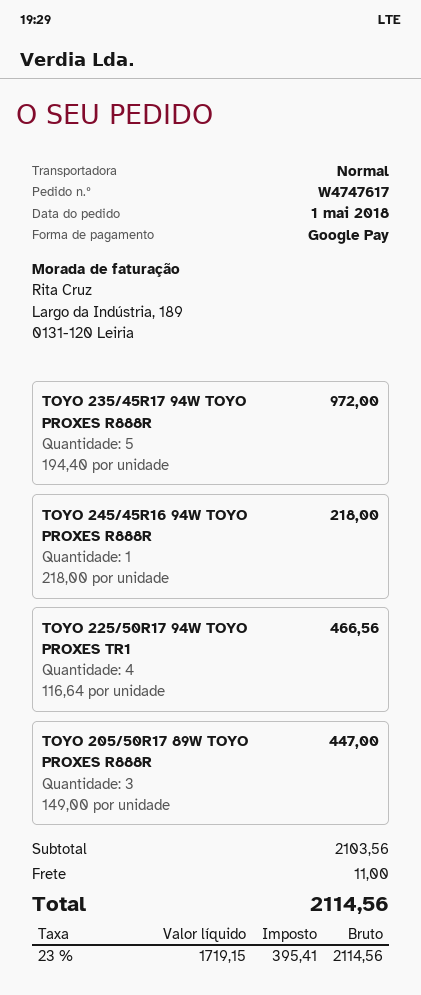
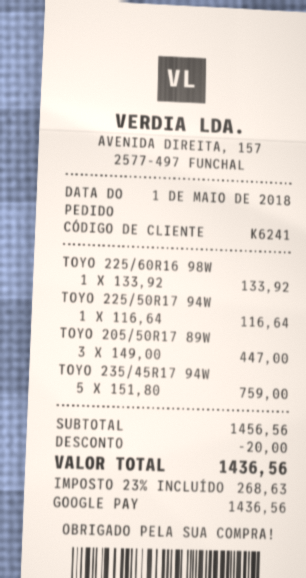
TOYO 235/45R17 94W TOYO PROXES R888R: 5 x 194.40 = 972.00 -> 5 x 151.80 = 759.00
TOYO 245/45R16 94W TOYO PROXES R888R: 1 x 218.00 = 218.00 -> none
TOYO 225/50R17 94W TOYO PROXES TR1: 4 x 116.64 = 466.56 -> 1 x 116.64 = 116.64
TOYO 225/60R16 98W: none -> 1 x 133.92 = 133.92
subtotal: 2103.56 -> 1456.56
discount: none -> 20.00
shipping: 11.00 -> none
tax: 23% = 395.41 -> 23% = 268.63
total: 2114.56 -> 1436.56

